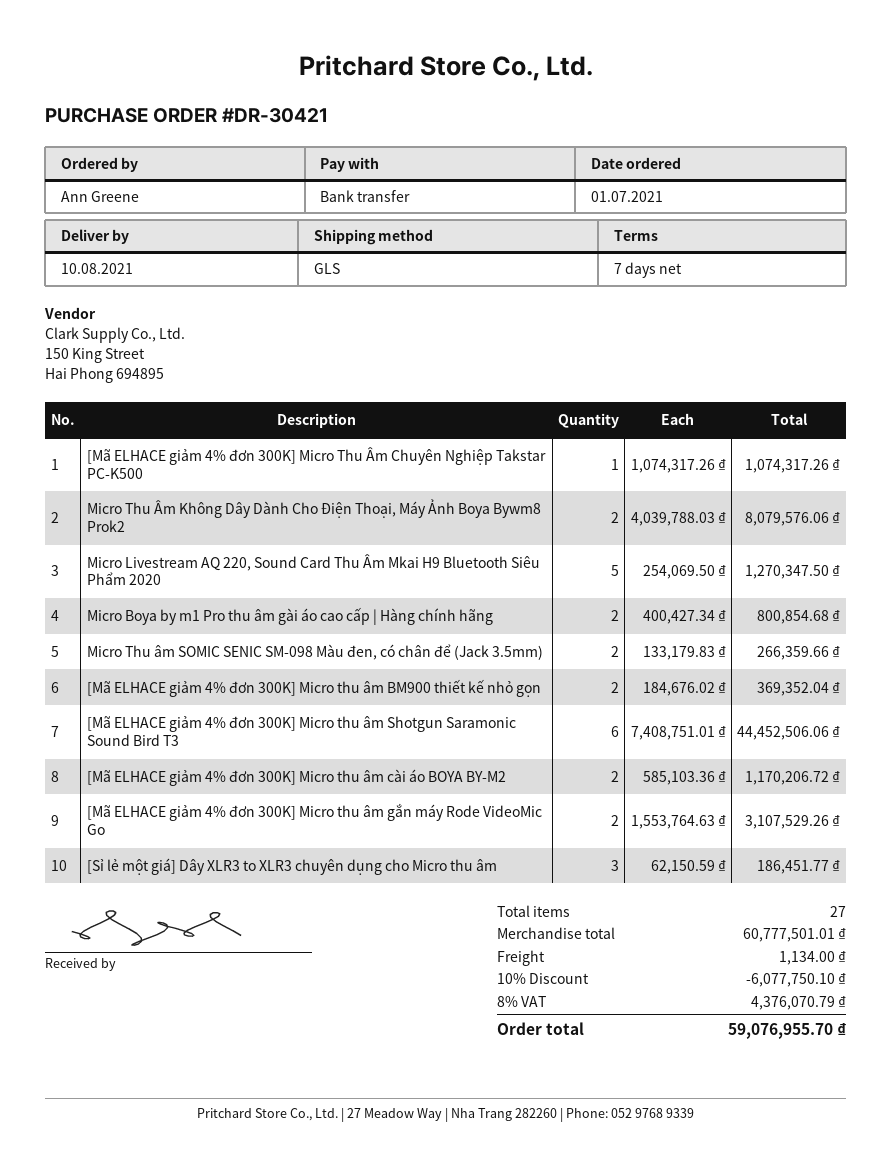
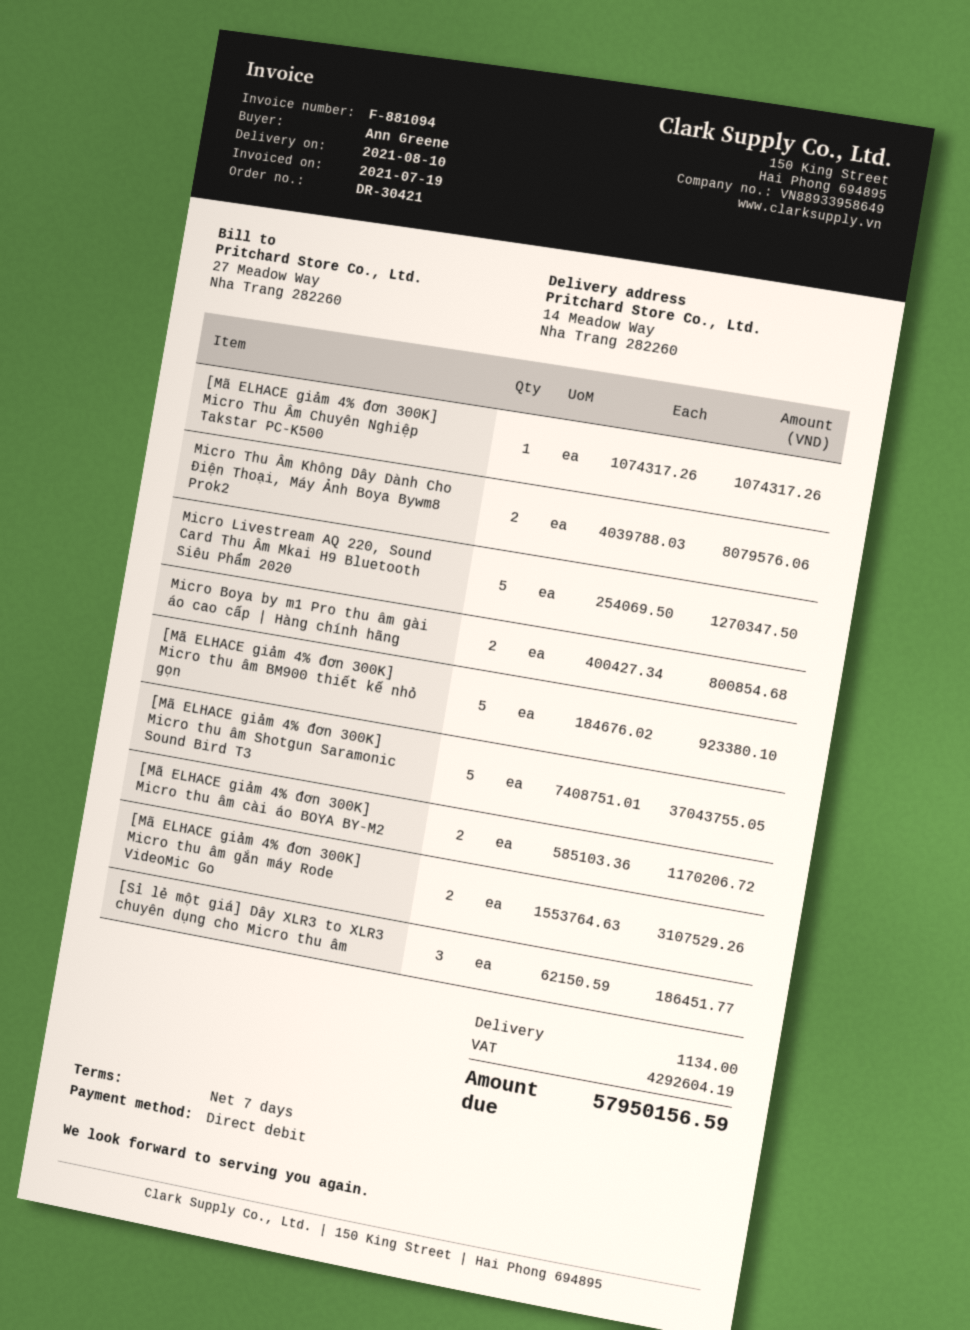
payment method: bank transfer -> direct debit
Micro Thu âm SOMIC SENIC SM-098 Màu đen, có chân để (Jack 3.5mm): 2 x 133179.83 = 266359.66 -> none
[Mã ELHACE giảm 4% đơn 300K] Micro thu âm BM900 thiết kế nhỏ gọn: 2 x 184676.02 = 369352.04 -> 5 x 184676.02 = 923380.10
[Mã ELHACE giảm 4% đơn 300K] Micro thu âm Shotgun Saramonic Sound Bird T3: 6 x 7408751.01 = 44452506.06 -> 5 x 7408751.01 = 37043755.05
discount: 10% = 6077750.10 -> none
tax: 4376070.79 -> 4292604.19
total: 59076955.70 -> 57950156.59

